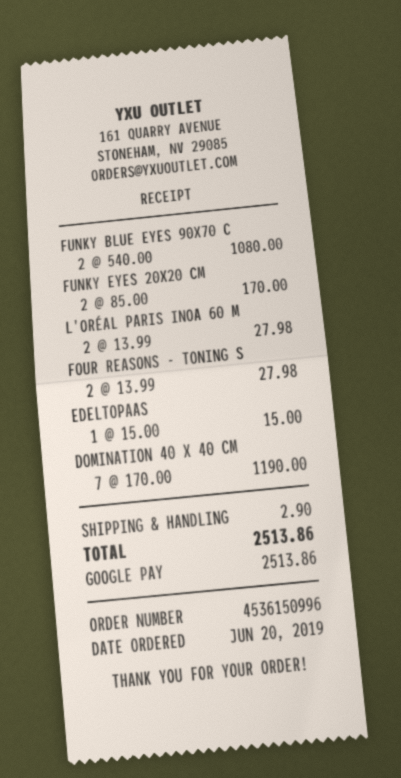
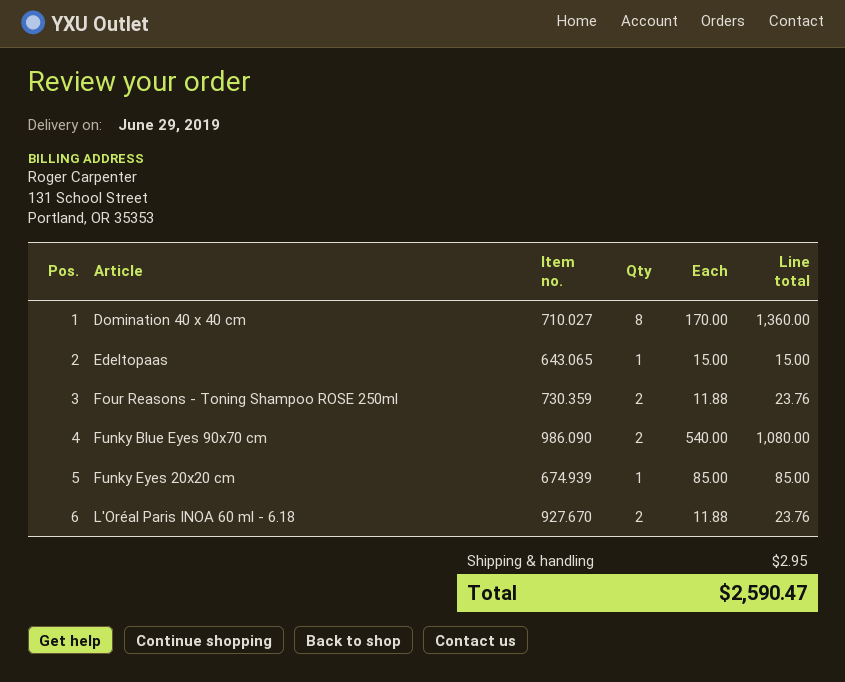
FUNKY EYES 20X20 CM: 2 x 85.00 = 170.00 -> 1 x 85.00 = 85.00
L'ORÉAL PARIS INOA 60 M: 2 x 13.99 = 27.98 -> 2 x 11.88 = 23.76
FOUR REASONS - TONING S: 2 x 13.99 = 27.98 -> 2 x 11.88 = 23.76
DOMINATION 40 X 40 CM: 7 x 170.00 = 1190.00 -> 8 x 170.00 = 1360.00
shipping: 2.90 -> 2.95
total: 2513.86 -> 2590.47

